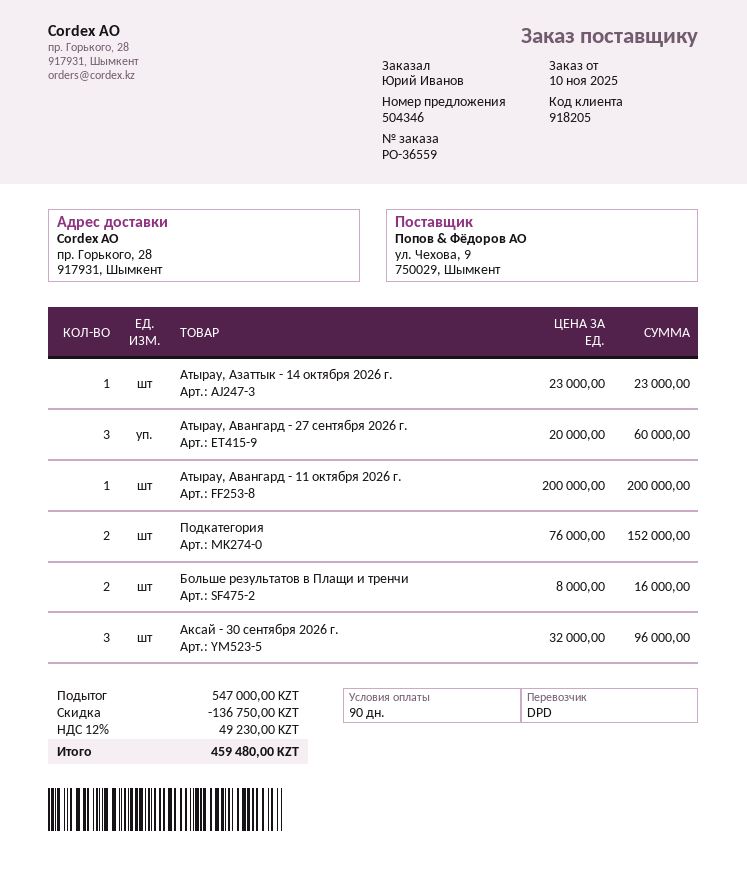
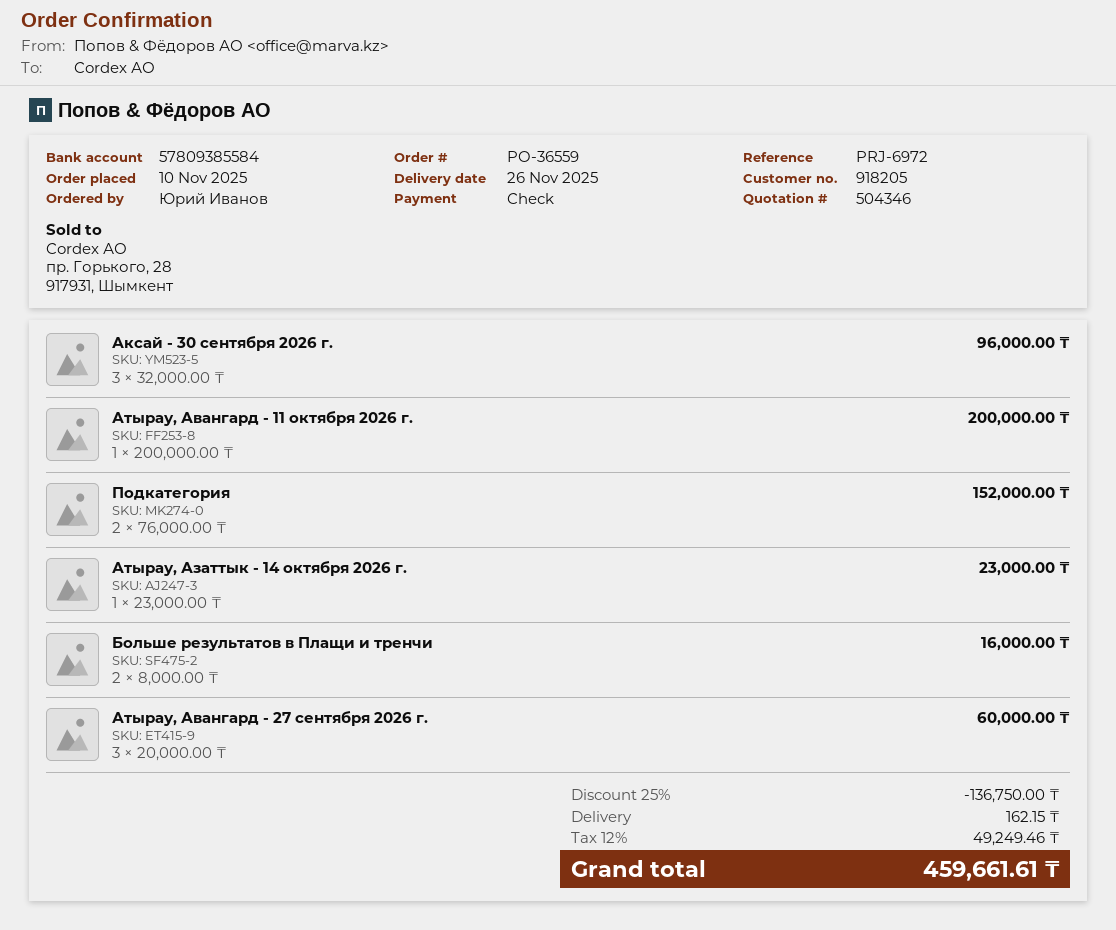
shipping: none -> 162.15
tax: 12% = 49230.00 -> 12% = 49249.46
total: 459480.00 -> 459661.61

